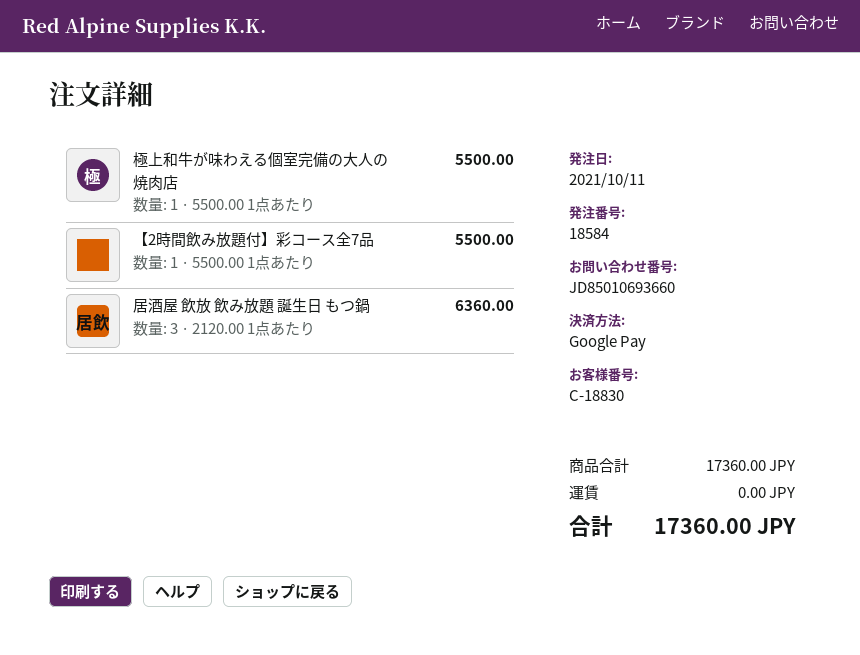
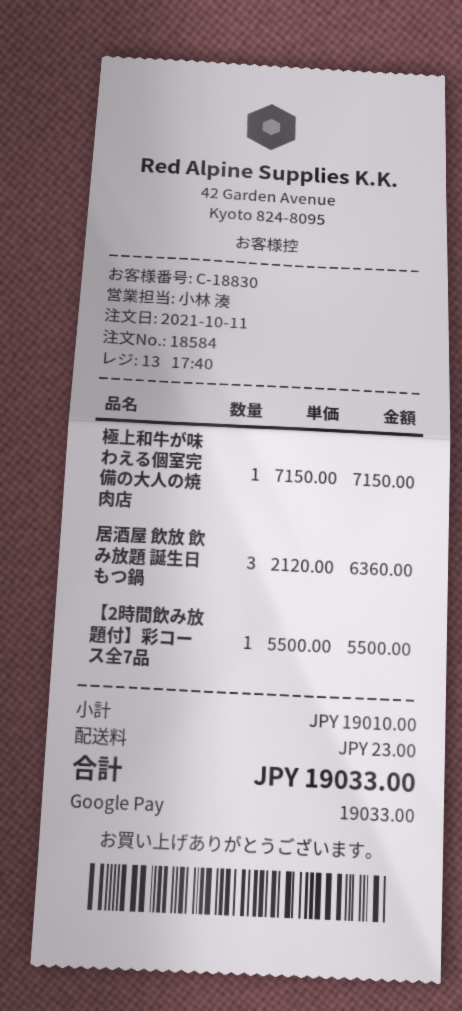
極上和牛が味わえる個室完備の大人の焼肉店: 1 x 5500.00 = 5500.00 -> 1 x 7150.00 = 7150.00
subtotal: 17360.00 -> 19010.00
shipping: 0.00 -> 23.00
total: 17360.00 -> 19033.00

